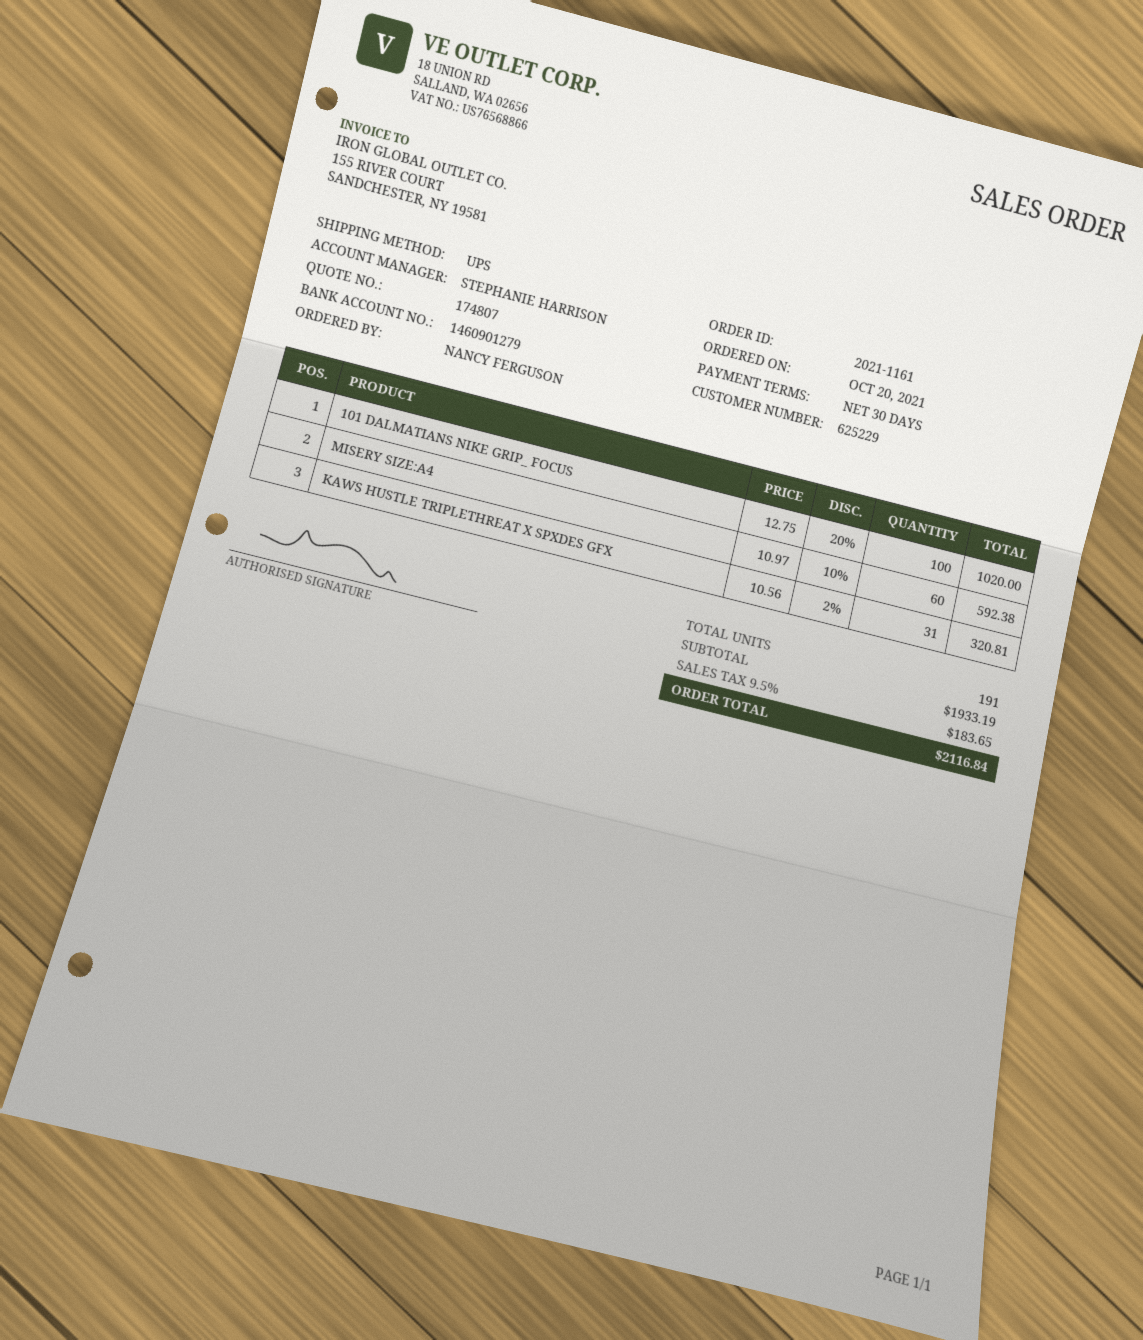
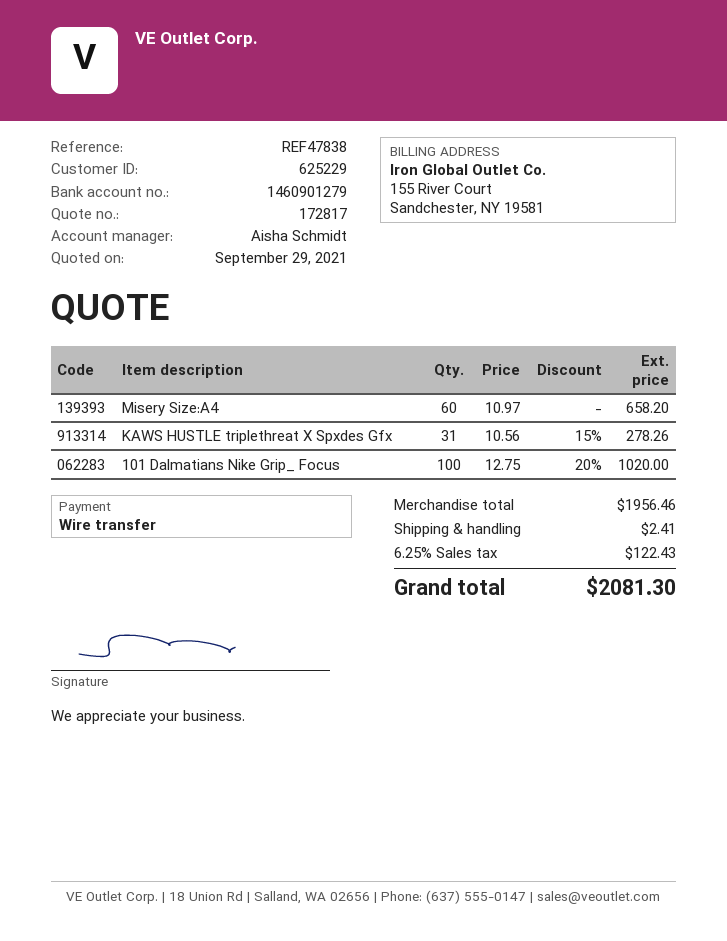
quote number: 174807 -> 172817
sales rep: STEPHANIE HARRISON -> Aisha Schmidt
MISERY SIZE:A4: 60 x 10.97 - 10% = 592.38 -> 60 x 10.97 = 658.20
KAWS HUSTLE TRIPLETHREAT X SPXDES GFX: 31 x 10.56 - 2% = 320.81 -> 31 x 10.56 - 15% = 278.26
subtotal: 1933.19 -> 1956.46
shipping: none -> 2.41
tax: 9.5% = 183.65 -> 6.25% = 122.43
total: 2116.84 -> 2081.30

